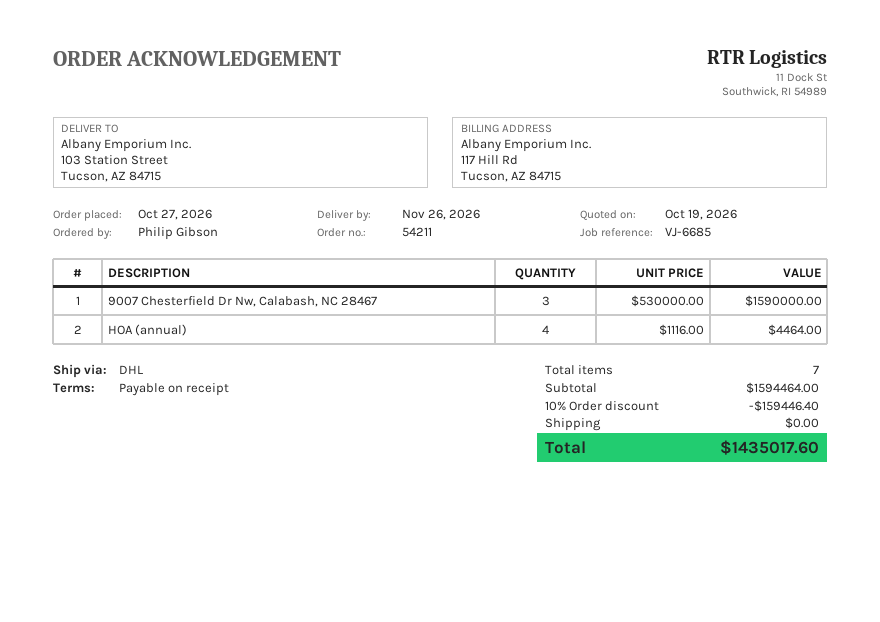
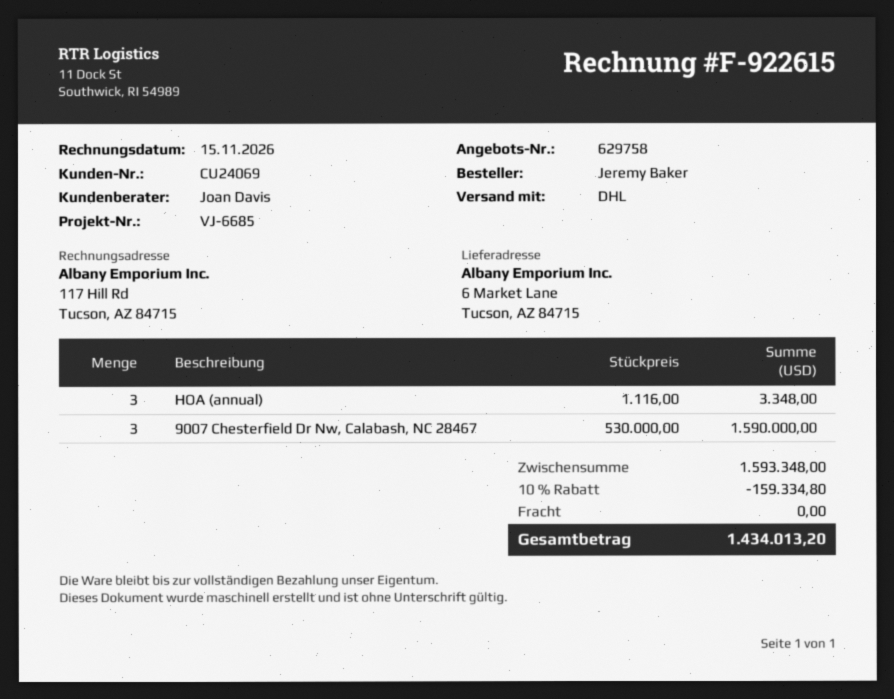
ordered by: Philip Gibson -> Jeremy Baker
ship to: 103 Station Street, Tucson, AZ 84715 -> 6 Market Lane, Tucson, AZ 84715
HOA (annual): 4 x 1116.00 = 4464.00 -> 3 x 1116.00 = 3348.00
subtotal: 1594464.00 -> 1593348.00
discount: 10% = 159446.40 -> 10% = 159334.80
total: 1435017.60 -> 1434013.20

